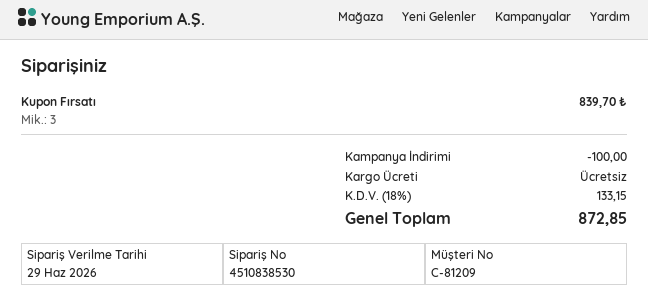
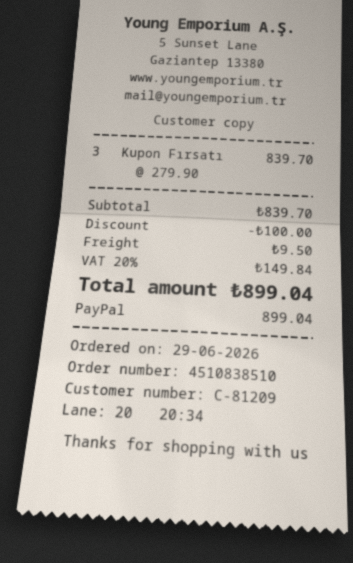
order number: 4510838530 -> 4510838510
shipping: 0.00 -> 9.50
tax: 18% = 133.15 -> 20% = 149.84
total: 872.85 -> 899.04

